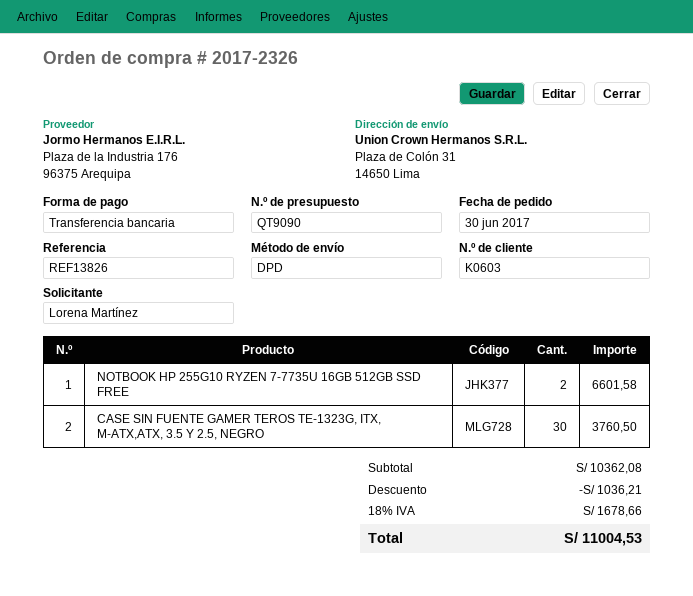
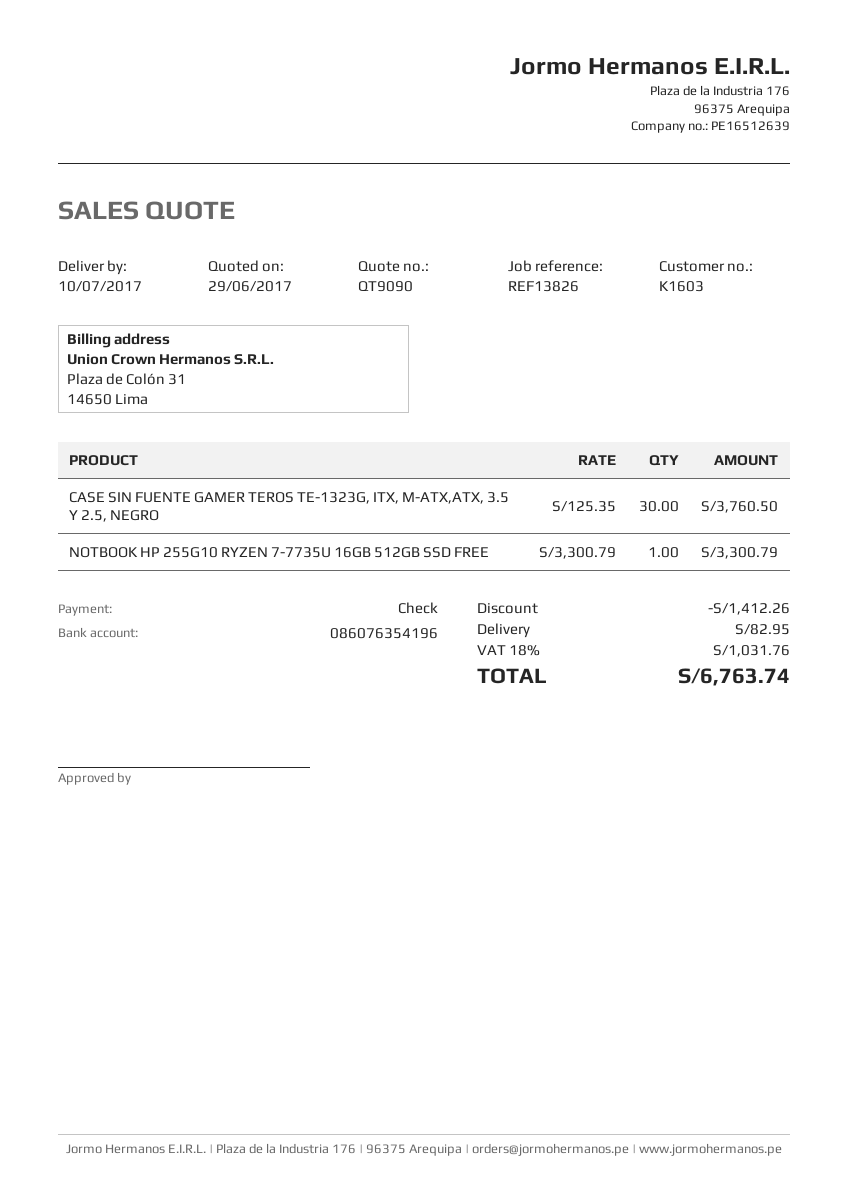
customer number: K0603 -> K1603
payment method: bank transfer -> cheque
NOTBOOK HP 255G10 RYZEN 7-7735U 16GB 512GB SSD FREE: 2 for 6601.58 -> 1 for 3300.79
discount: 1036.21 -> 1412.26
shipping: none -> 82.95
tax: 18% = 1678.66 -> 18% = 1031.76
total: 11004.53 -> 6763.74

